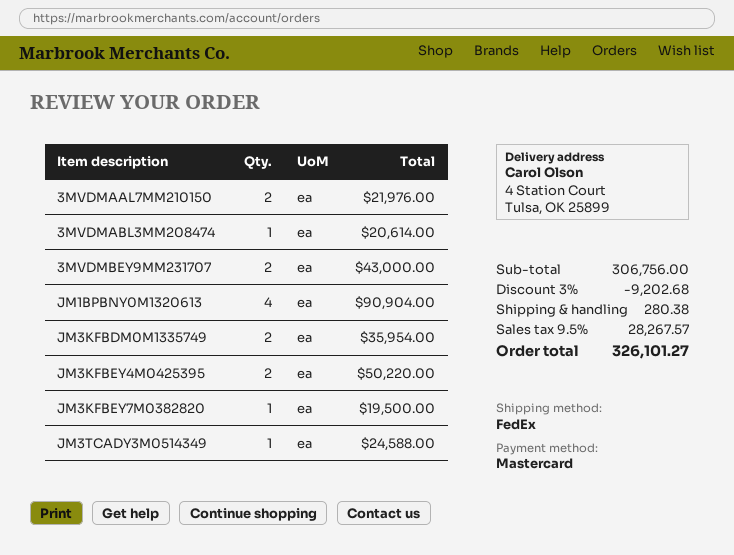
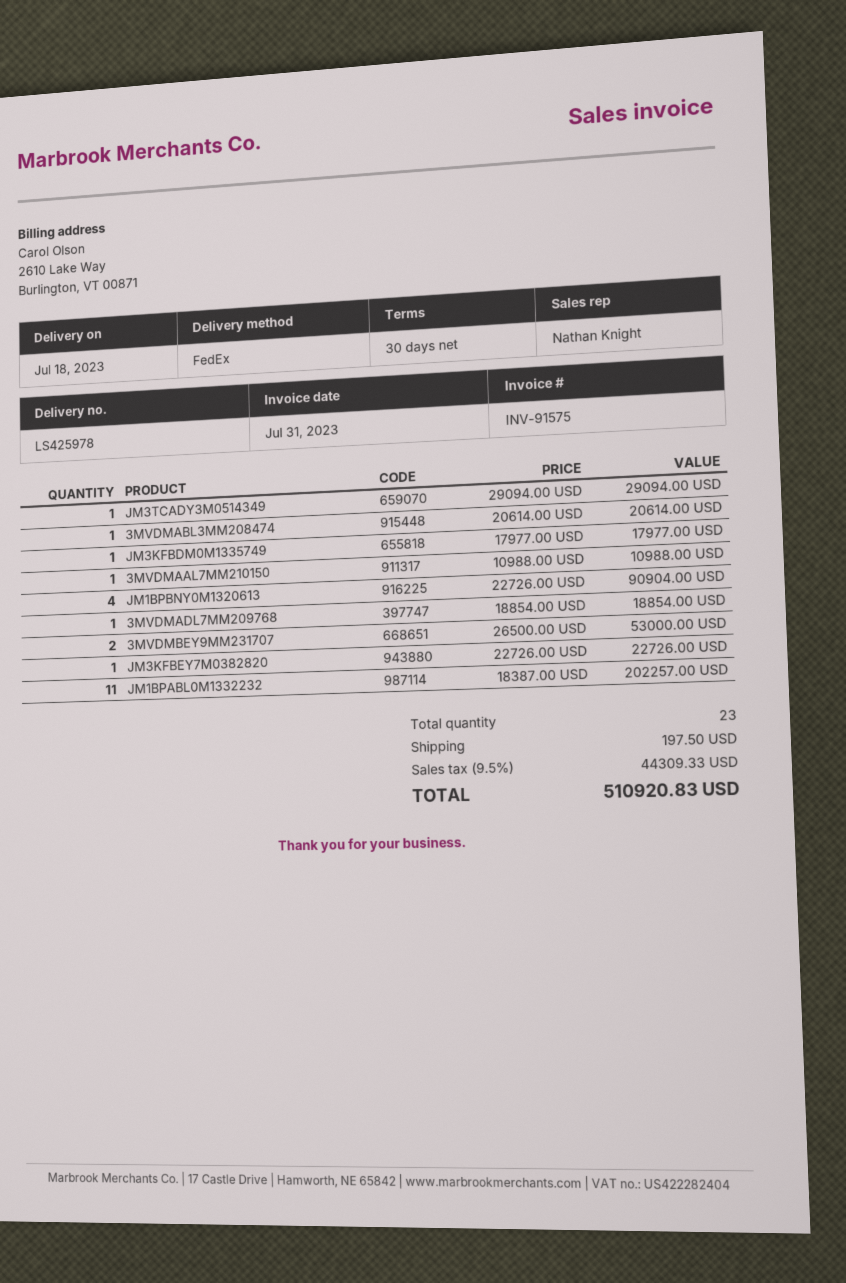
3MVDMAAL7MM210150: 2 for 21976.00 -> 1 for 10988.00
3MVDMBEY9MM231707: 2 for 43000.00 -> 2 for 53000.00
JM3KFBDM0M1335749: 2 for 35954.00 -> 1 for 17977.00
JM3KFBEY4M0425395: 2 for 50220.00 -> none
JM3KFBEY7M0382820: 1 for 19500.00 -> 1 for 22726.00
JM3TCADY3M0514349: 1 for 24588.00 -> 1 for 29094.00
3MVDMADL7MM209768: none -> 1 for 18854.00
JM1BPABL0M1332232: none -> 11 for 202257.00
discount: 3% = 9202.68 -> none
shipping: 280.38 -> 197.50
tax: 9.5% = 28267.57 -> 9.5% = 44309.33
total: 326101.27 -> 510920.83

